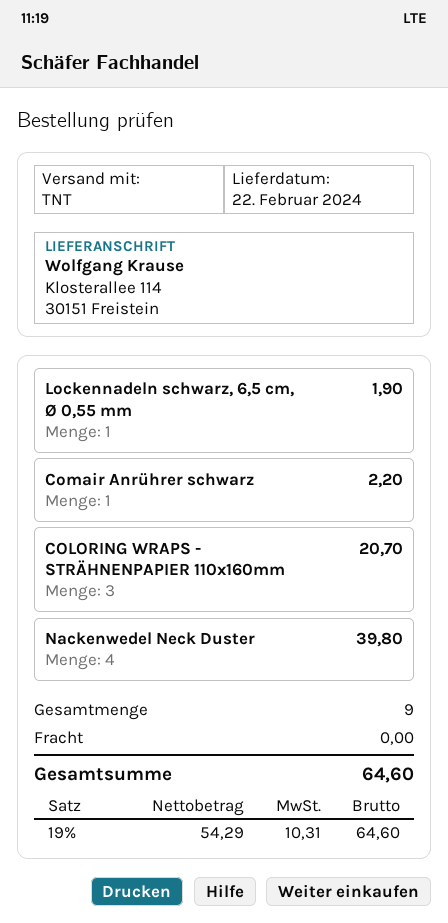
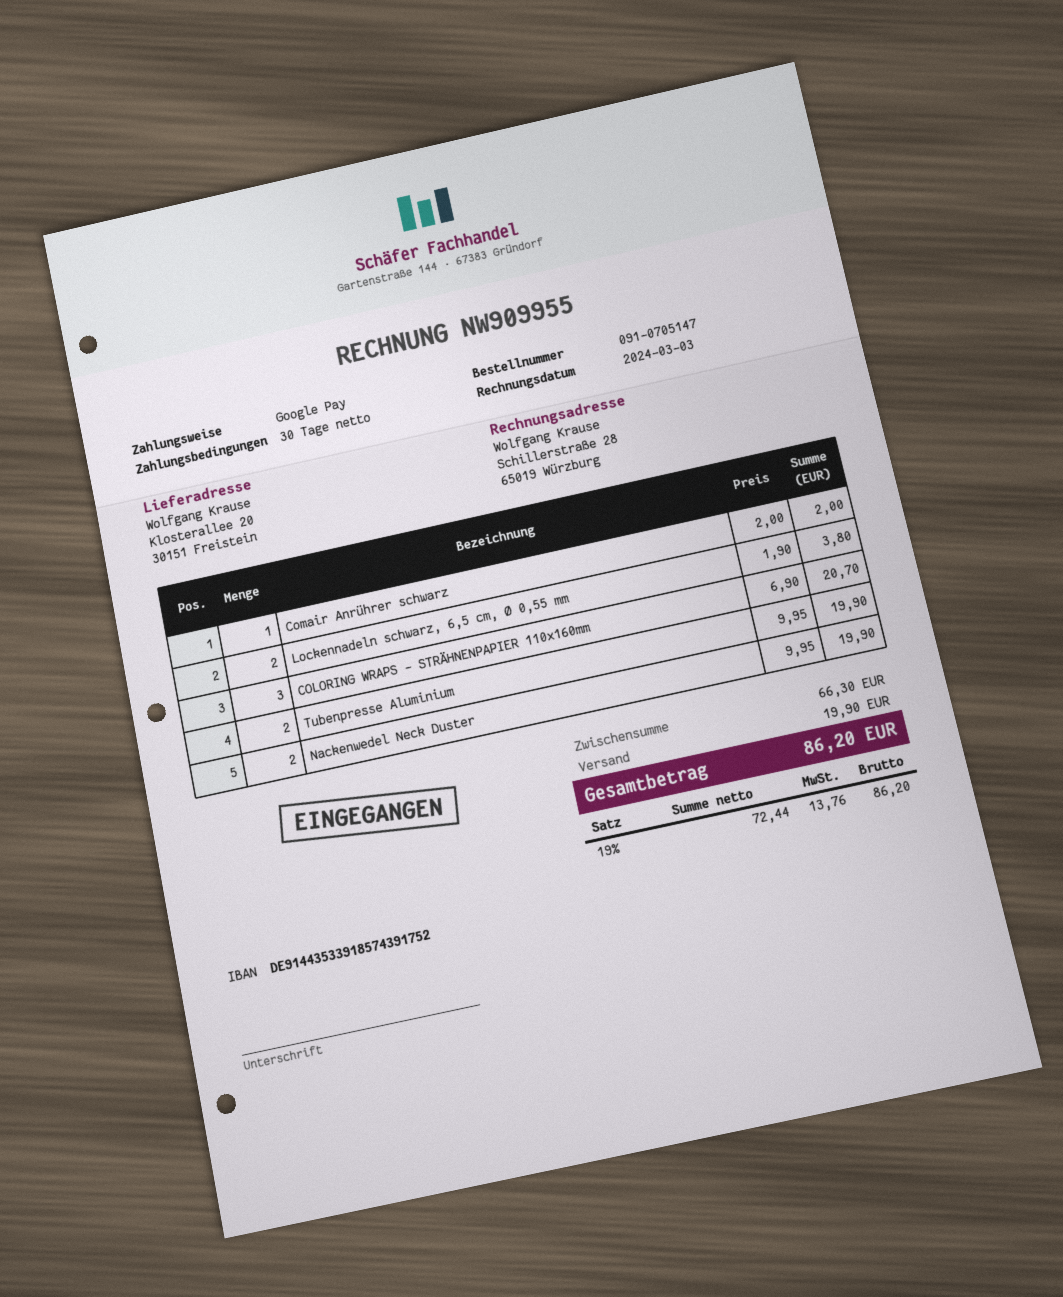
ship to: Klosterallee 114, 30151 Freistein -> Klosterallee 20, 30151 Freistein
Lockennadeln schwarz, 6,5 cm, Ø 0,55 mm: 1 for 1.90 -> 2 for 3.80
Comair Anrührer schwarz: 1 for 2.20 -> 1 for 2.00
Nackenwedel Neck Duster: 4 for 39.80 -> 2 for 19.90
Tubenpresse Aluminium: none -> 2 for 19.90
shipping: 0.00 -> 19.90
net: 54.29 -> 72.44
tax: 19% = 10.31 -> 19% = 13.76
total: 64.60 -> 86.20

